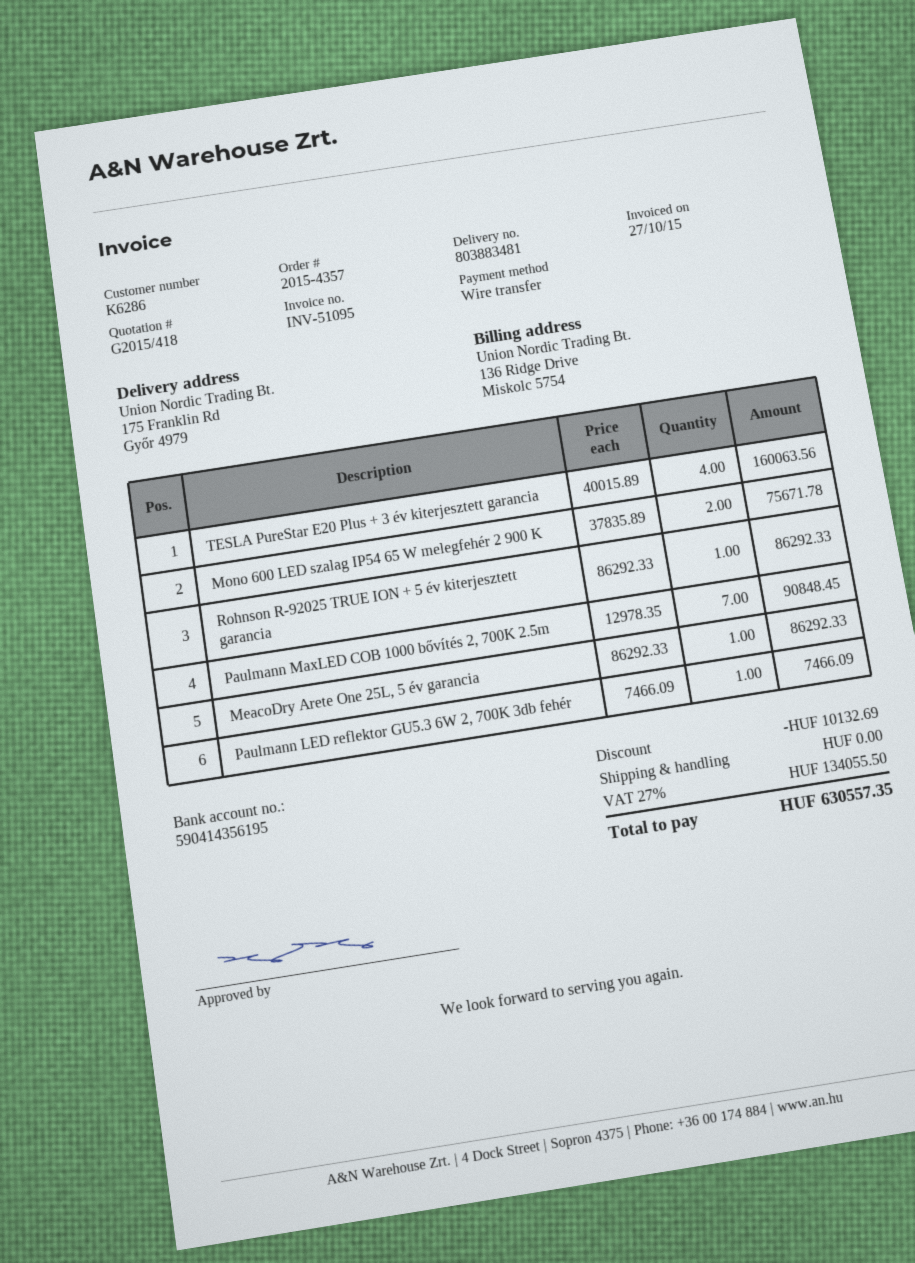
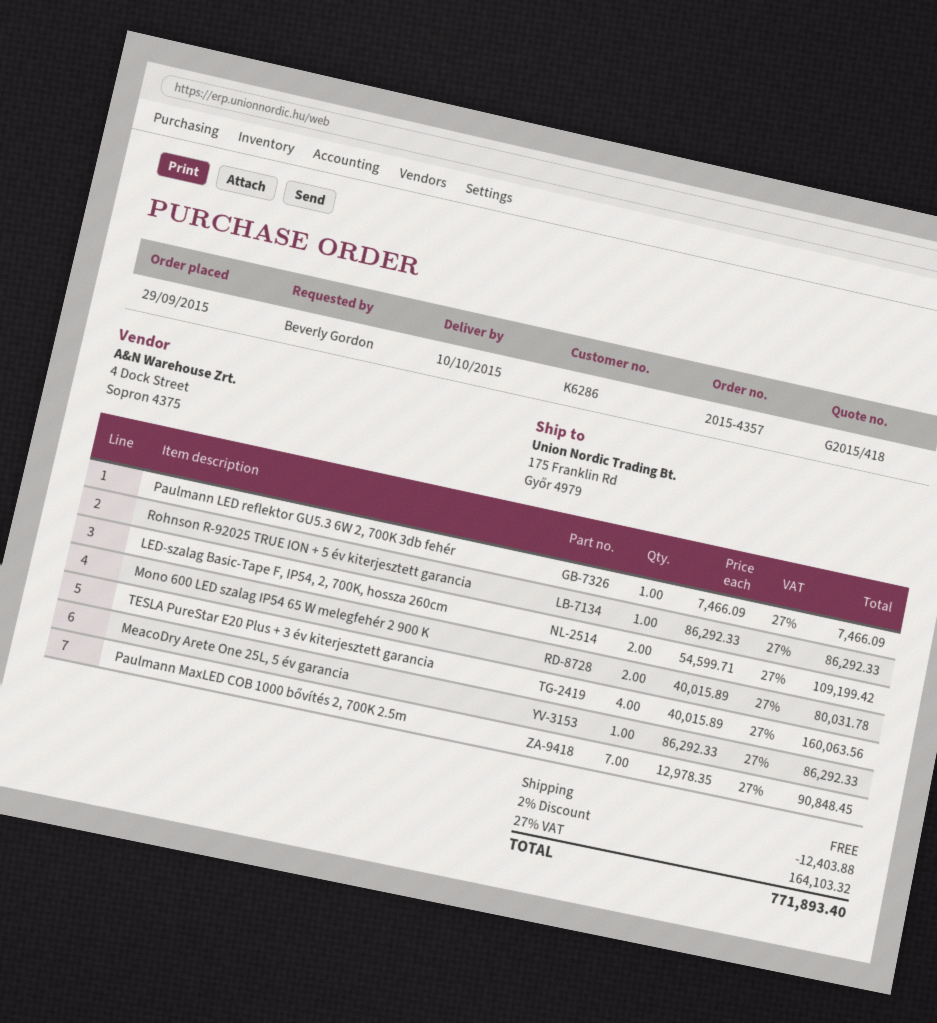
Mono 600 LED szalag IP54 65 W melegfehér 2 900 K: 2 x 37835.89 = 75671.78 -> 2 x 40015.89 = 80031.78
LED-szalag Basic-Tape F, IP54, 2, 700K, hossza 260cm: none -> 2 x 54599.71 = 109199.42
discount: 10132.69 -> 12403.88
tax: 27% = 134055.50 -> 27% = 164103.32
total: 630557.35 -> 771893.40

